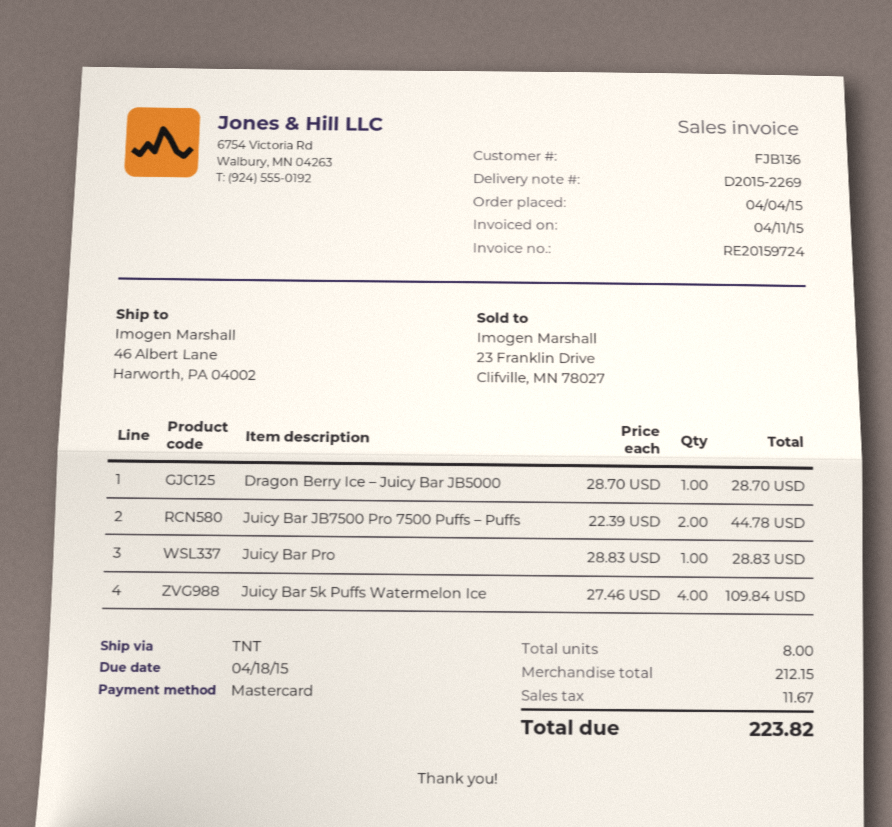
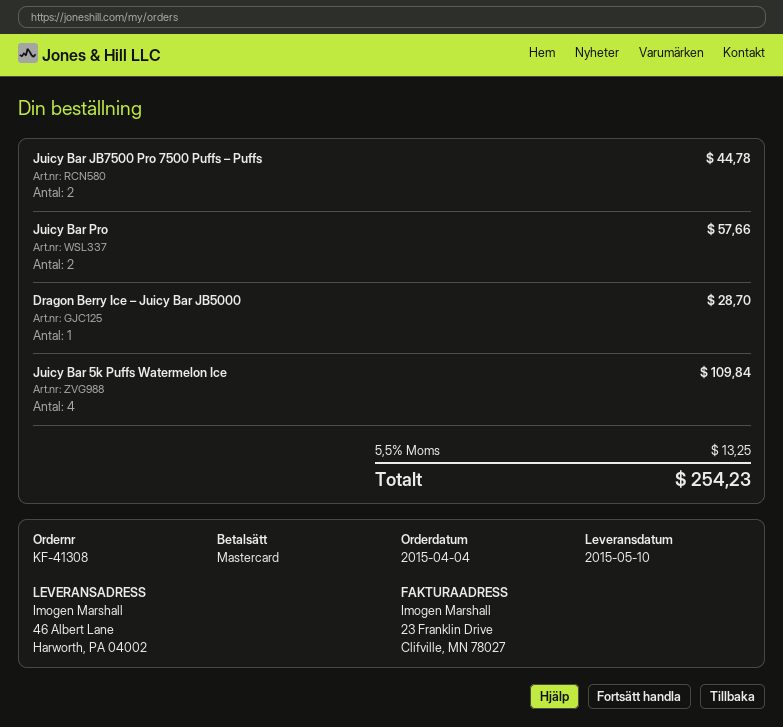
Juicy Bar Pro: 1 for 28.83 -> 2 for 57.66
tax: 11.67 -> 13.25
total: 223.82 -> 254.23

